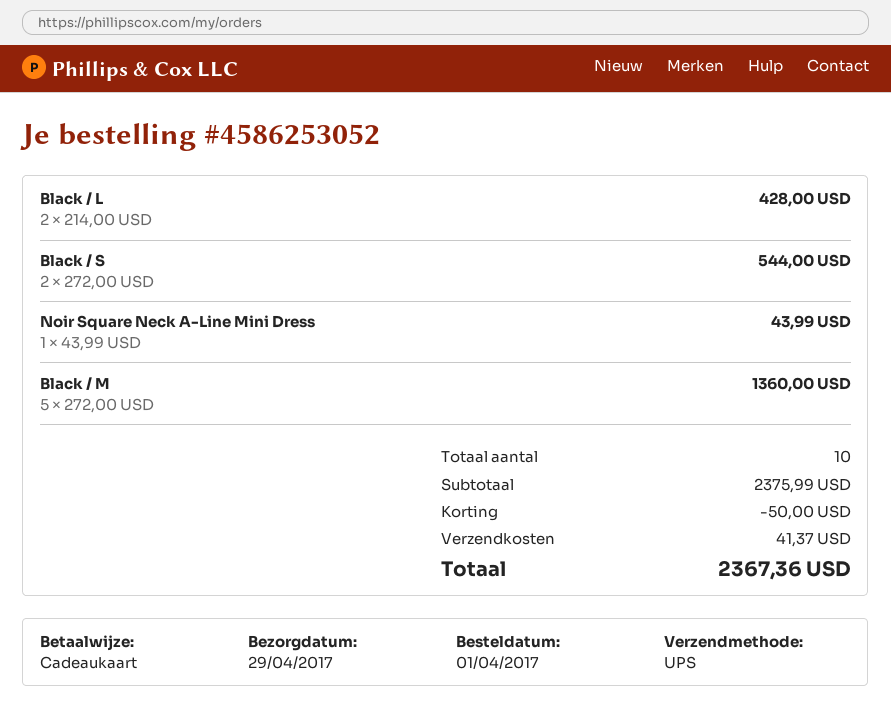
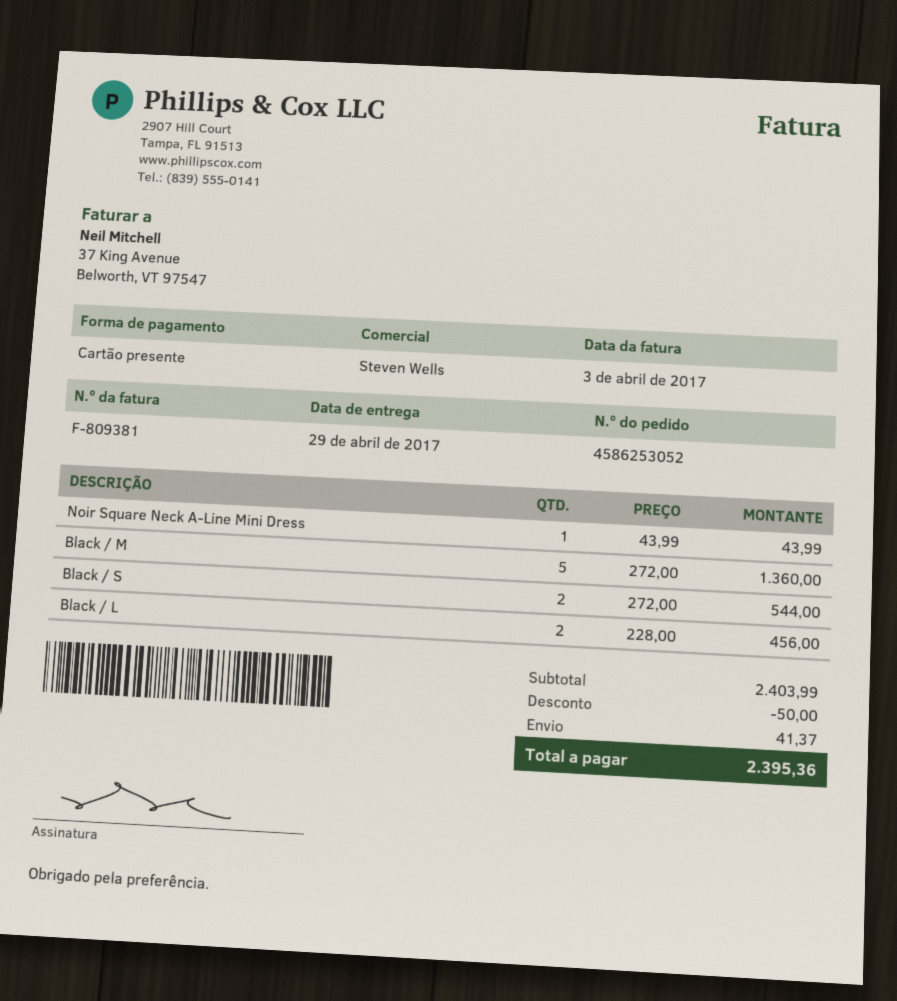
Black / L: 2 x 214.00 = 428.00 -> 2 x 228.00 = 456.00
subtotal: 2375.99 -> 2403.99
total: 2367.36 -> 2395.36

